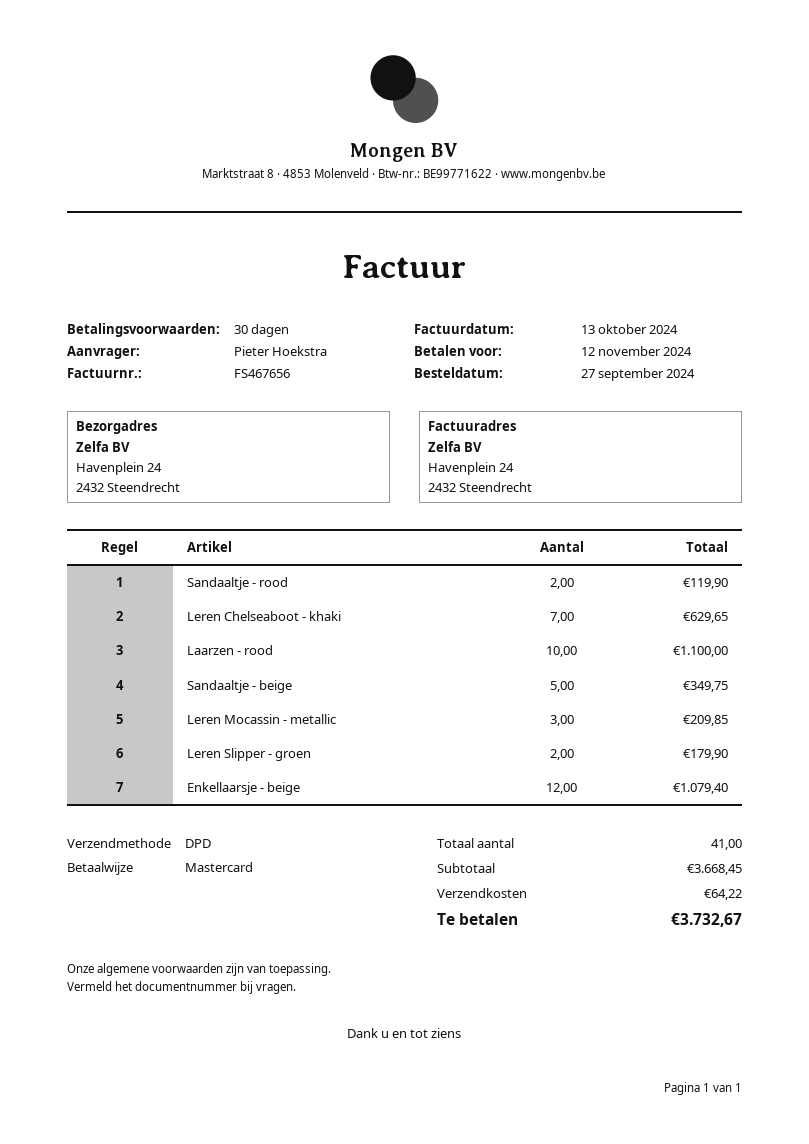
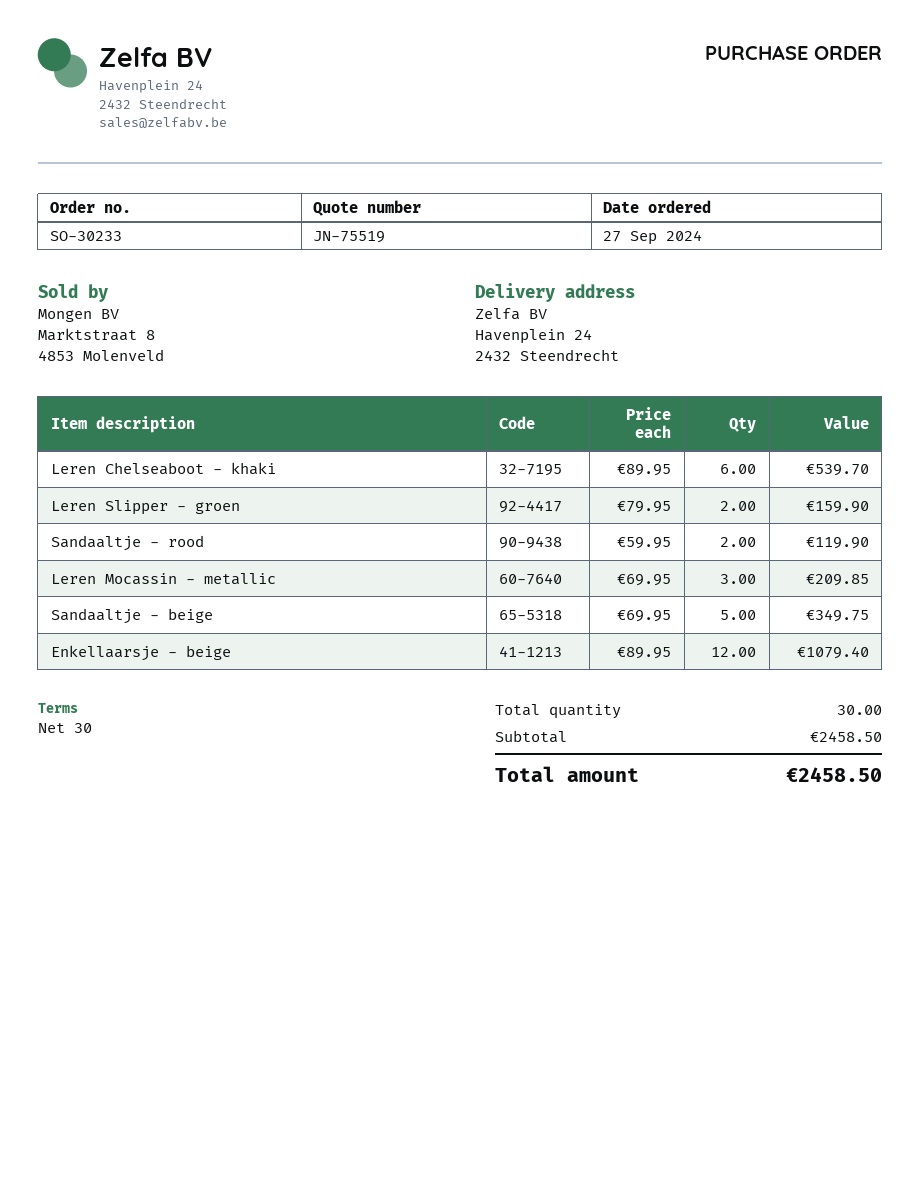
Leren Chelseaboot - khaki: 7 for 629.65 -> 6 for 539.70
Laarzen - rood: 10 for 1100.00 -> none
Leren Slipper - groen: 2 for 179.90 -> 2 for 159.90
total quantity: 41 -> 30
subtotal: 3668.45 -> 2458.50
shipping: 64.22 -> none
total: 3732.67 -> 2458.50

